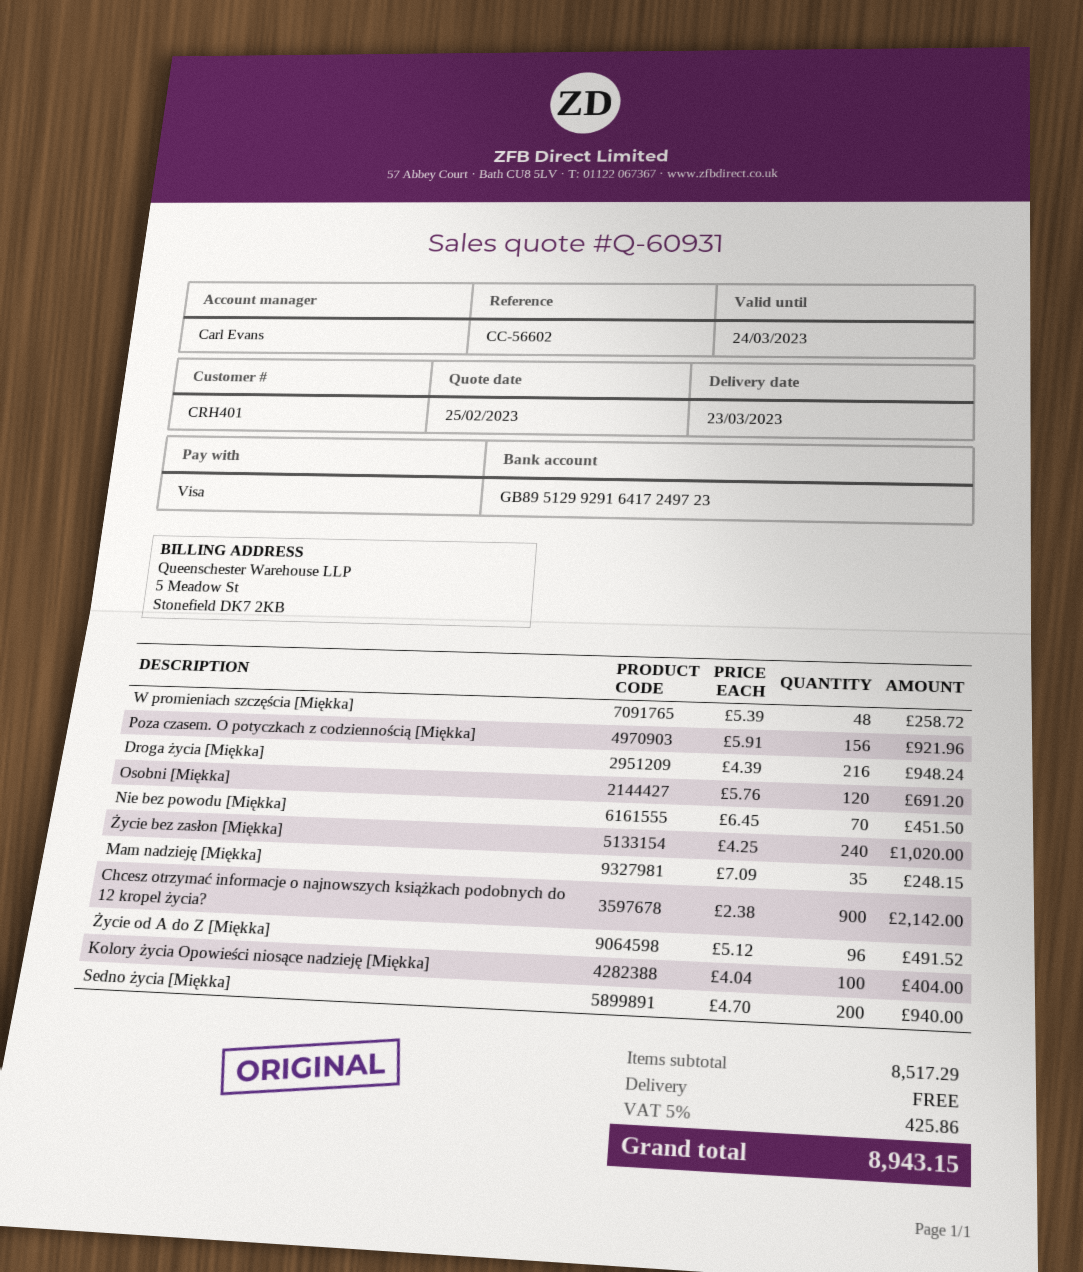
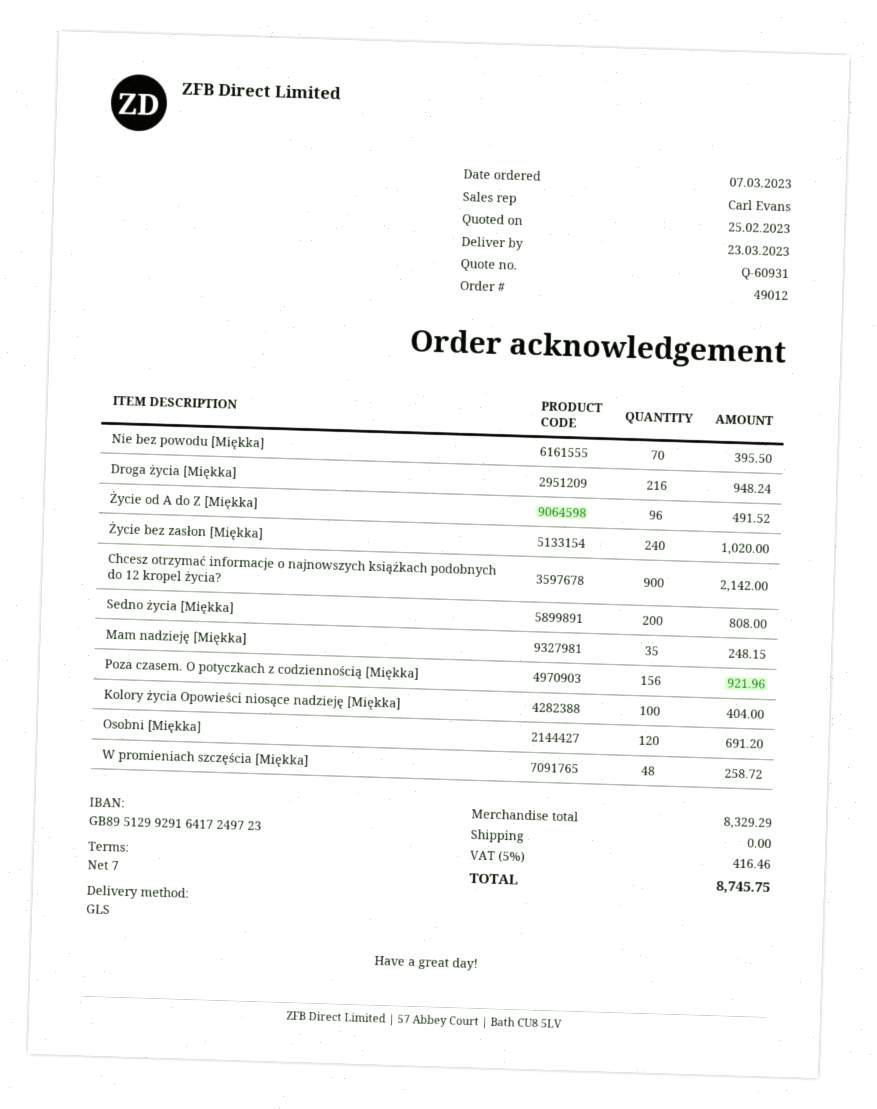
Nie bez powodu [Miękka]: 70 for 451.50 -> 70 for 395.50
Sedno życia [Miękka]: 200 for 940.00 -> 200 for 808.00
subtotal: 8517.29 -> 8329.29
tax: 5% = 425.86 -> 5% = 416.46
total: 8943.15 -> 8745.75

